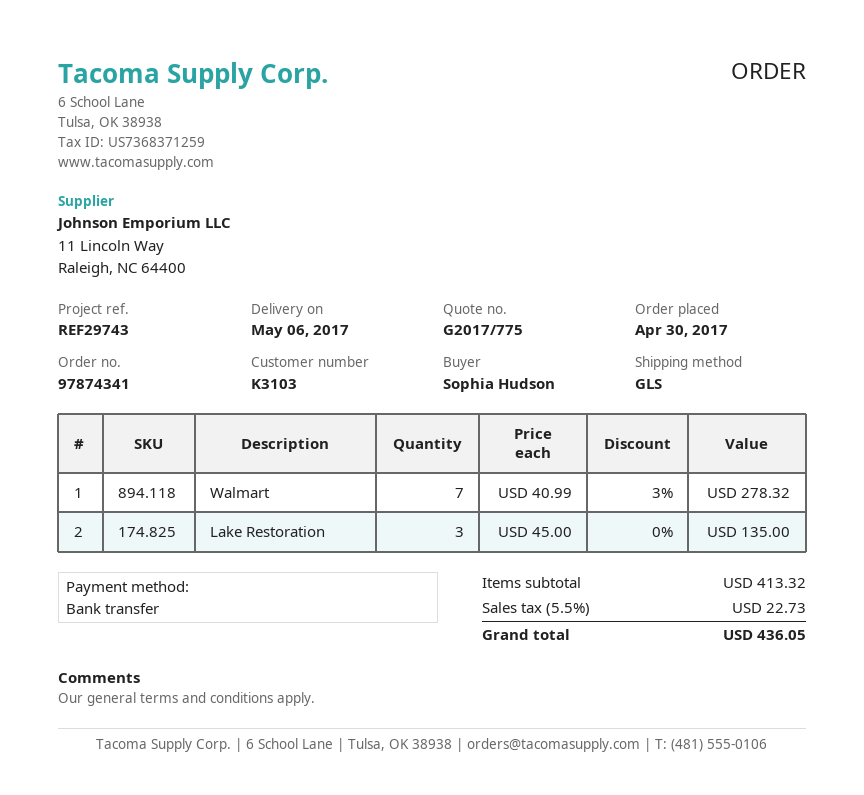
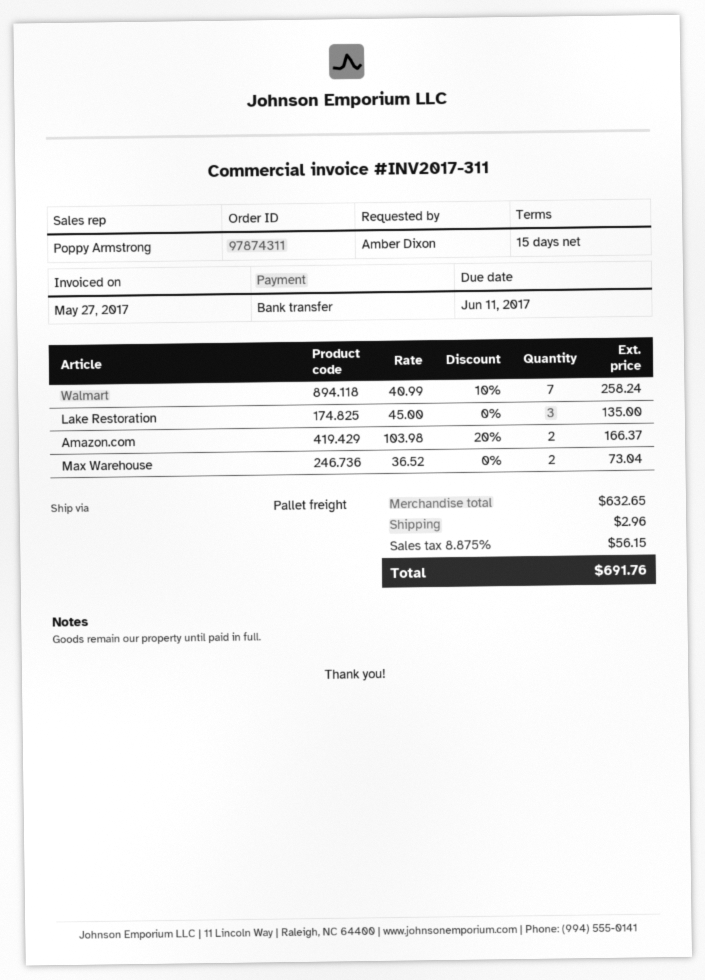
order number: 97874341 -> 97874311
ordered by: Sophia Hudson -> Amber Dixon
shipping method: GLS -> pallet freight
Walmart: 7 x 40.99 - 3% = 278.32 -> 7 x 40.99 - 10% = 258.24
Amazon.com: none -> 2 x 103.98 - 20% = 166.37
Max Warehouse: none -> 2 x 36.52 = 73.04
subtotal: 413.32 -> 632.65
shipping: none -> 2.96
tax: 5.5% = 22.73 -> 8.875% = 56.15
total: 436.05 -> 691.76

